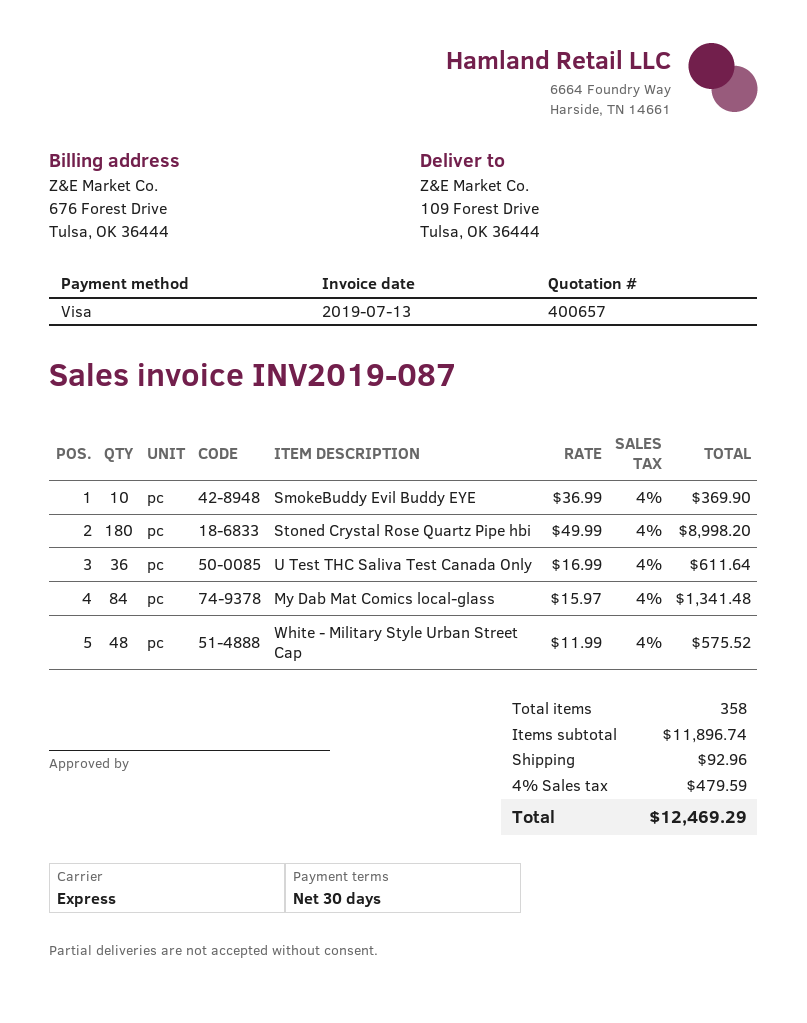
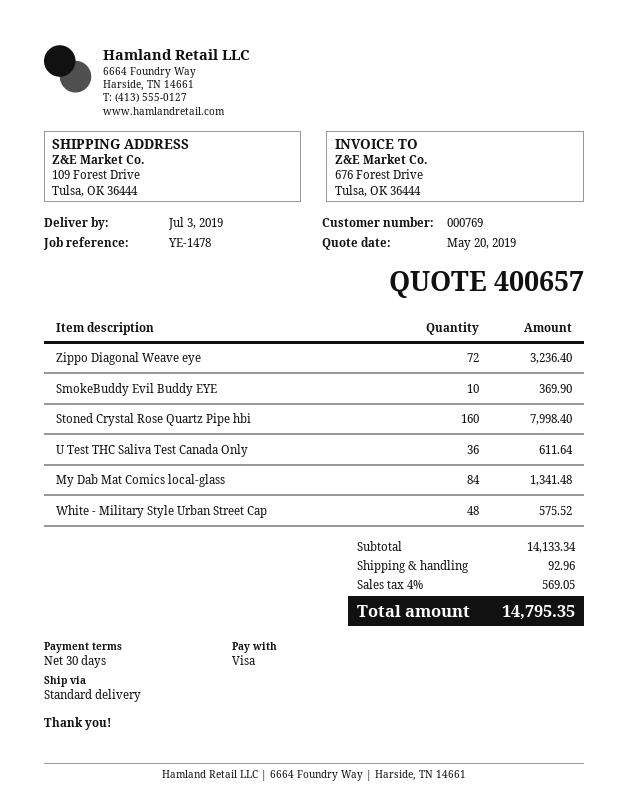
shipping method: express -> standard
Stoned Crystal Rose Quartz Pipe hbi: 180 for 8998.20 -> 160 for 7998.40
Zippo Diagonal Weave eye: none -> 72 for 3236.40
subtotal: 11896.74 -> 14133.34
tax: 4% = 479.59 -> 4% = 569.05
total: 12469.29 -> 14795.35

